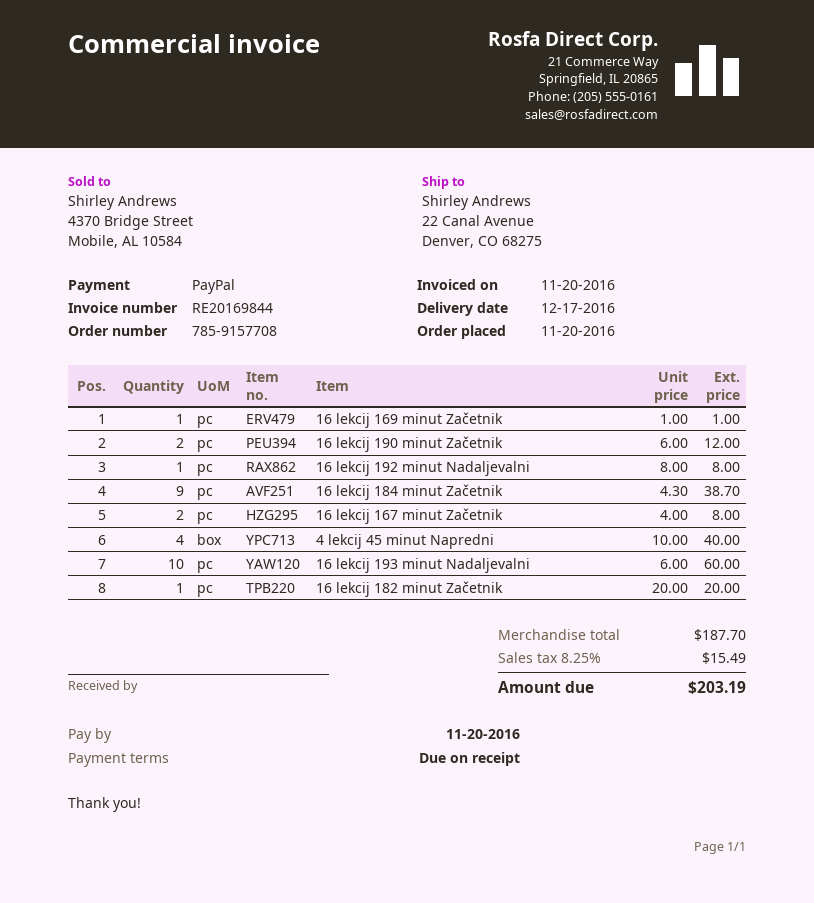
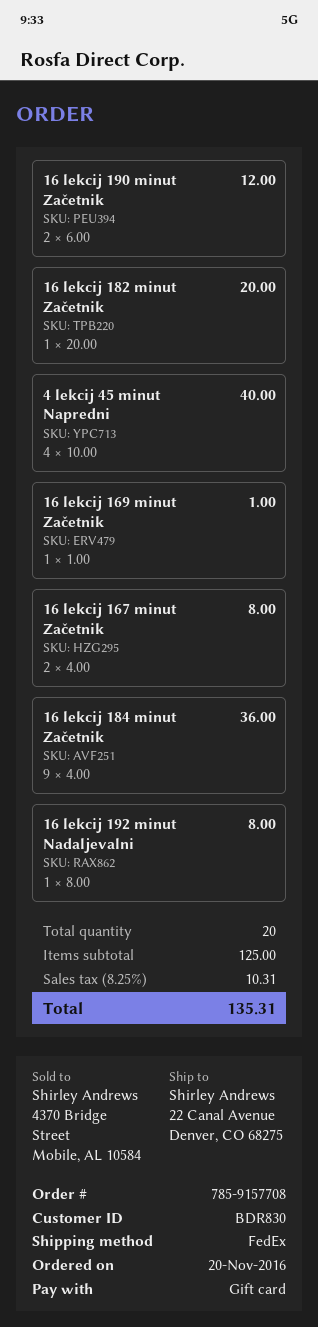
payment method: PayPal -> gift card
16 lekcij 184 minut Začetnik: 9 x 4.30 = 38.70 -> 9 x 4.00 = 36.00
16 lekcij 193 minut Nadaljevalni: 10 x 6.00 = 60.00 -> none
subtotal: 187.70 -> 125.00
tax: 8.25% = 15.49 -> 8.25% = 10.31
total: 203.19 -> 135.31

